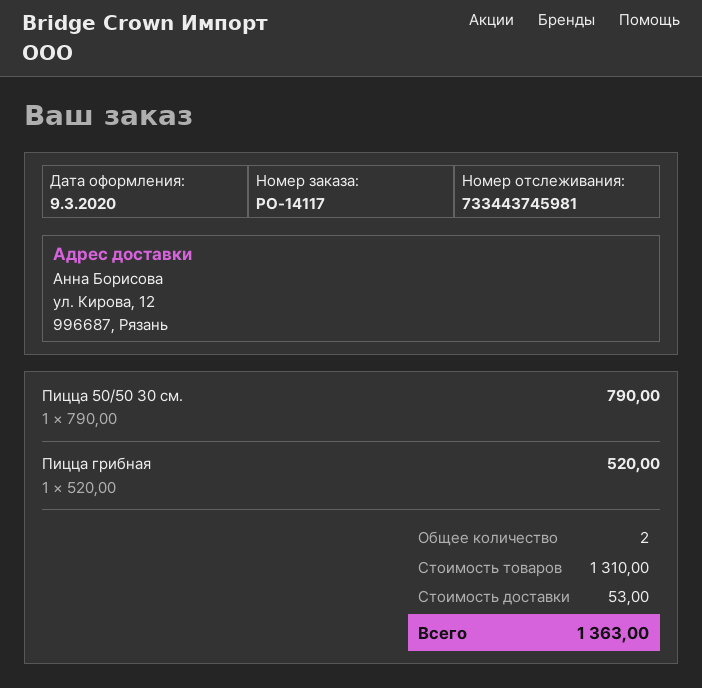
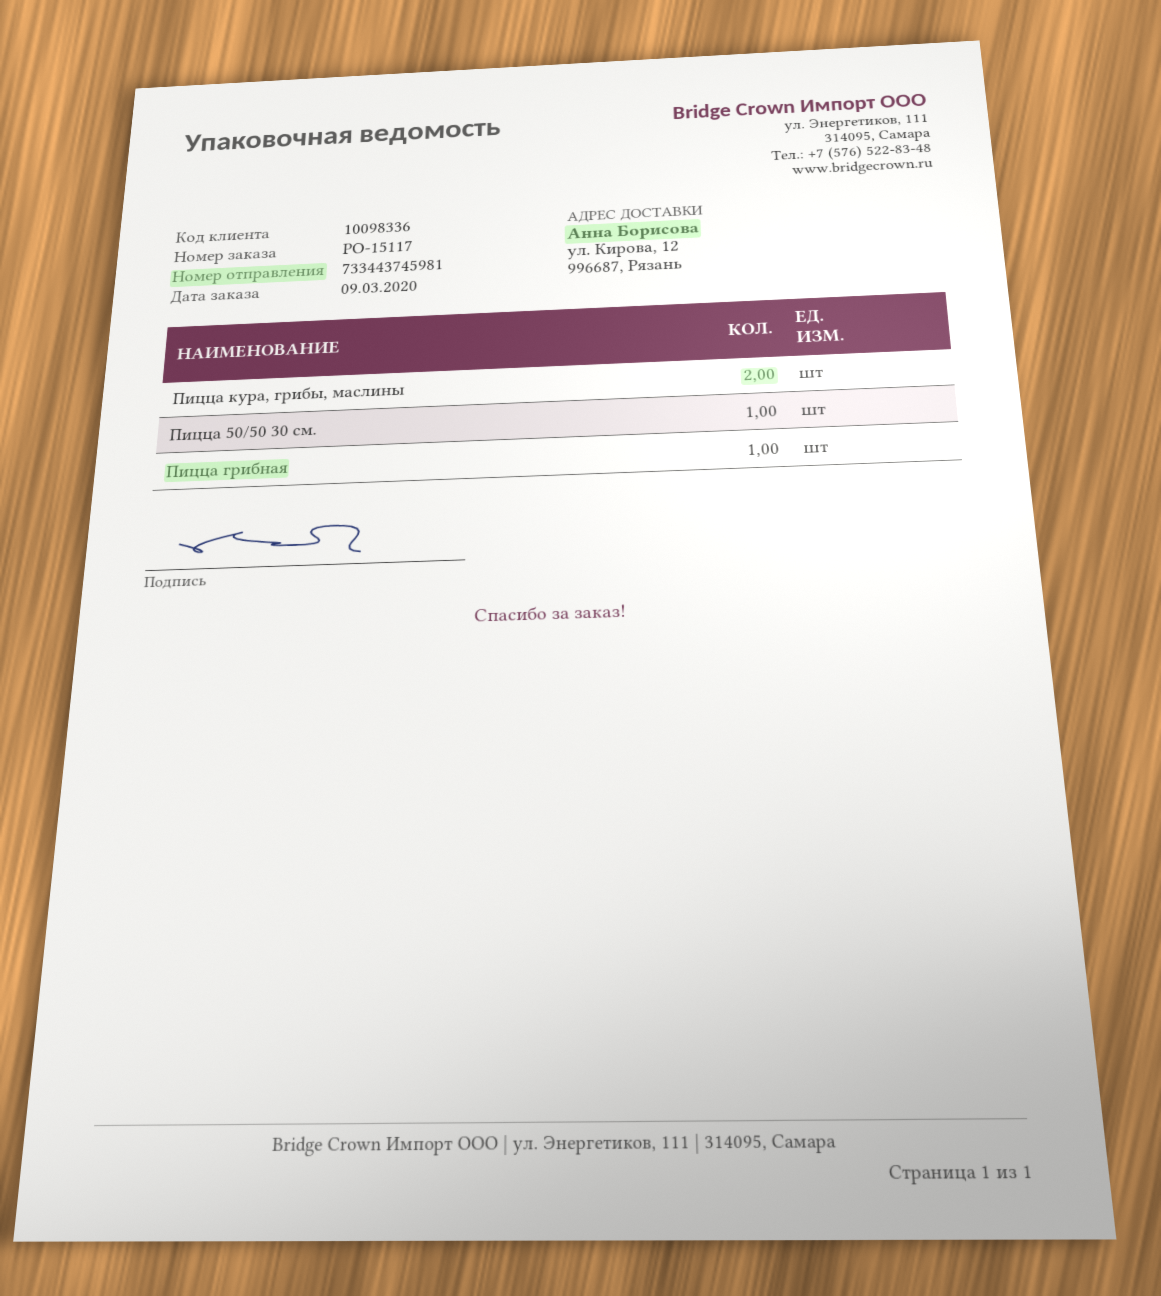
order number: PO-14117 -> PO-15117
Пицца кура, грибы, маслины: none -> 2

